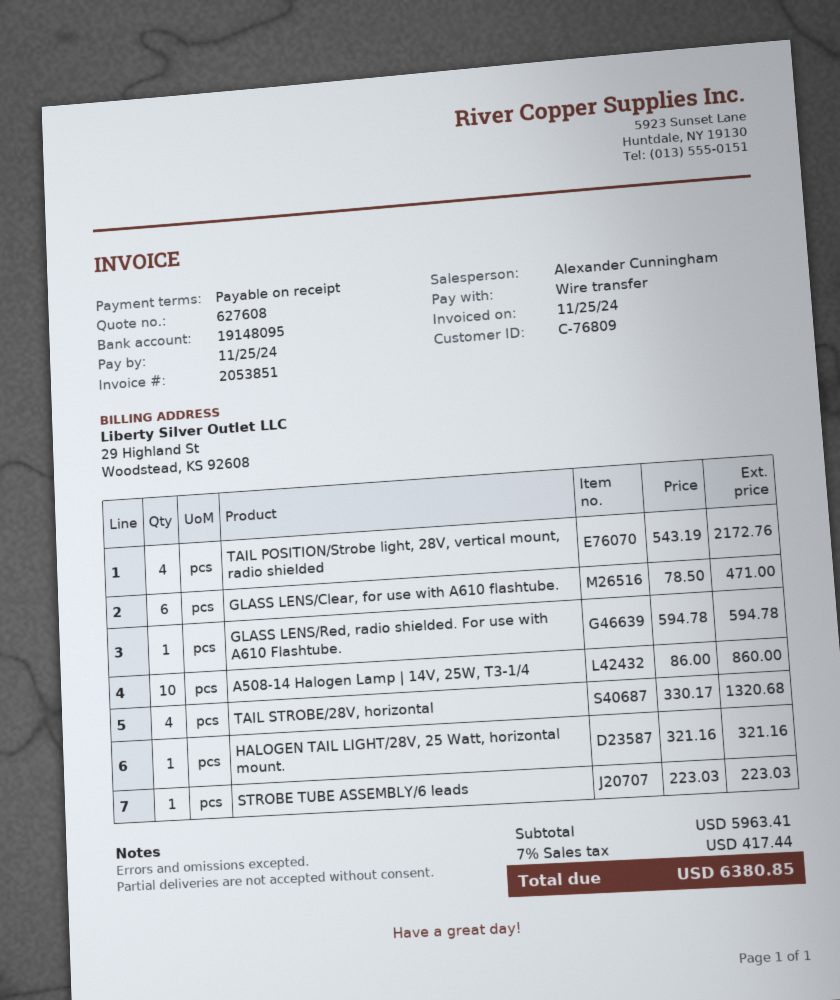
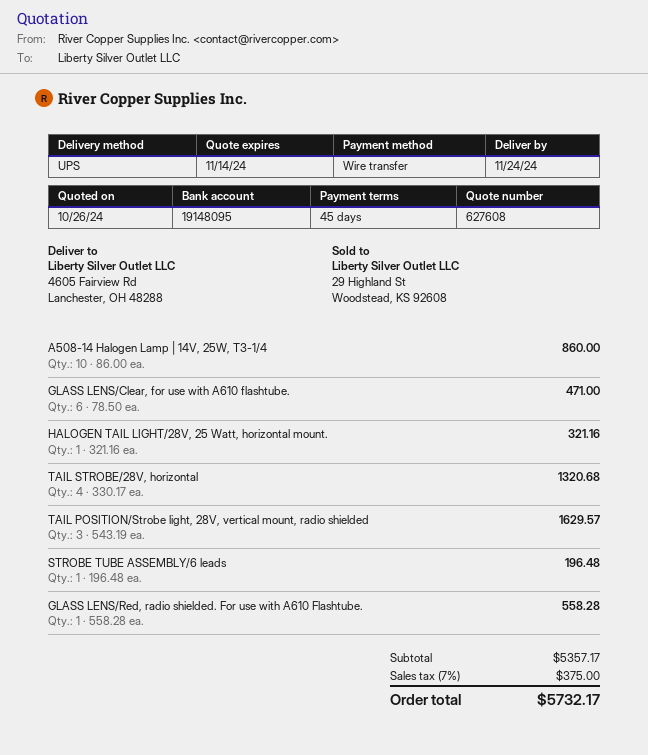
payment terms: on receipt -> 45 days
TAIL POSITION/Strobe light, 28V, vertical mount, radio shielded: 4 x 543.19 = 2172.76 -> 3 x 543.19 = 1629.57
GLASS LENS/Red, radio shielded. For use with A610 Flashtube.: 1 x 594.78 = 594.78 -> 1 x 558.28 = 558.28
STROBE TUBE ASSEMBLY/6 leads: 1 x 223.03 = 223.03 -> 1 x 196.48 = 196.48
subtotal: 5963.41 -> 5357.17
tax: 7% = 417.44 -> 7% = 375.00
total: 6380.85 -> 5732.17

